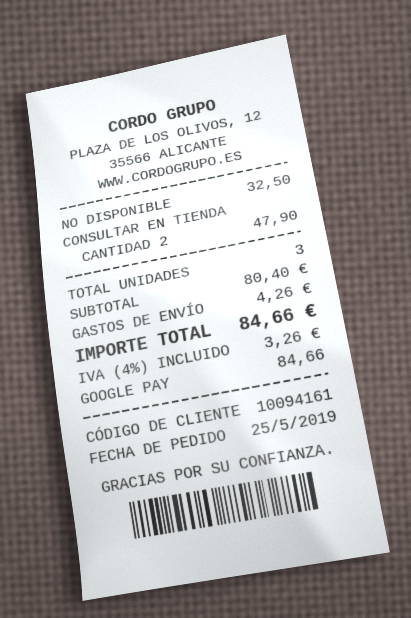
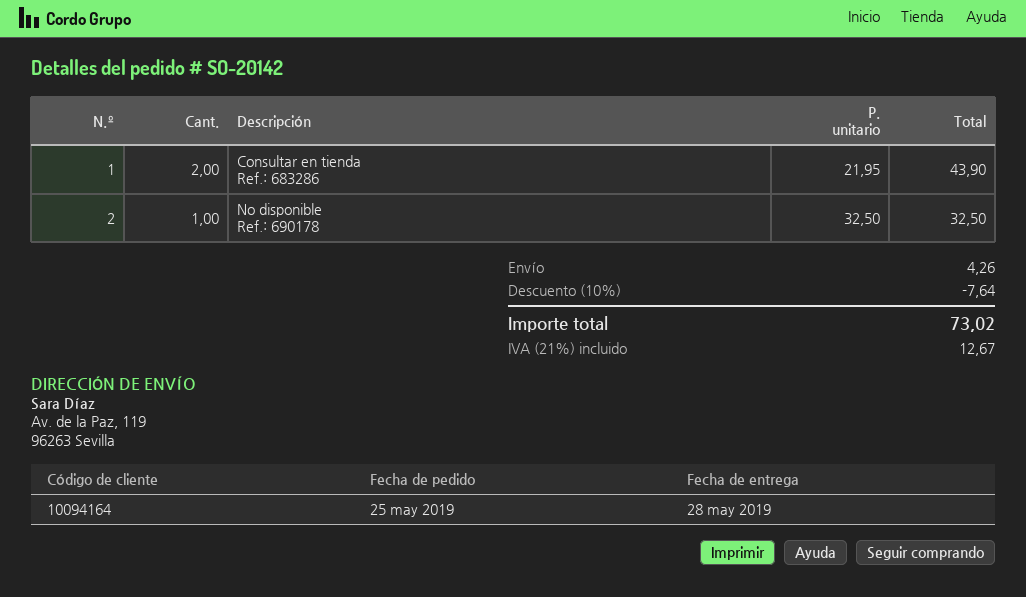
customer number: 10094161 -> 10094164
CONSULTAR EN TIENDA: 2 for 47.90 -> 2 for 43.90
discount: none -> 10% = 7.64
tax: 4% = 3.26 -> 21% = 12.67
total: 84.66 -> 73.02

